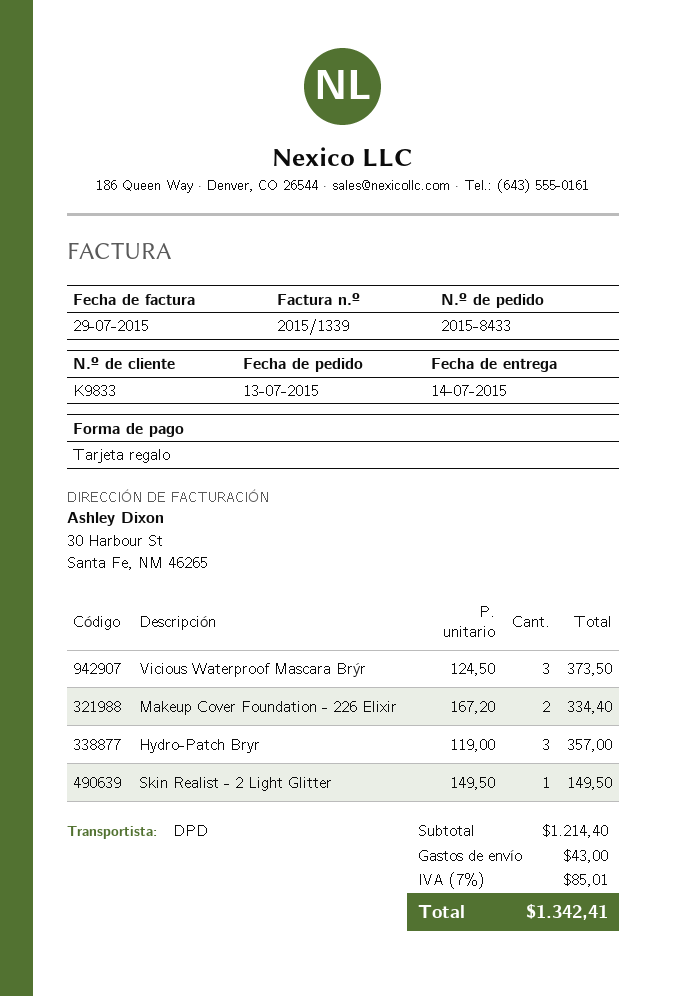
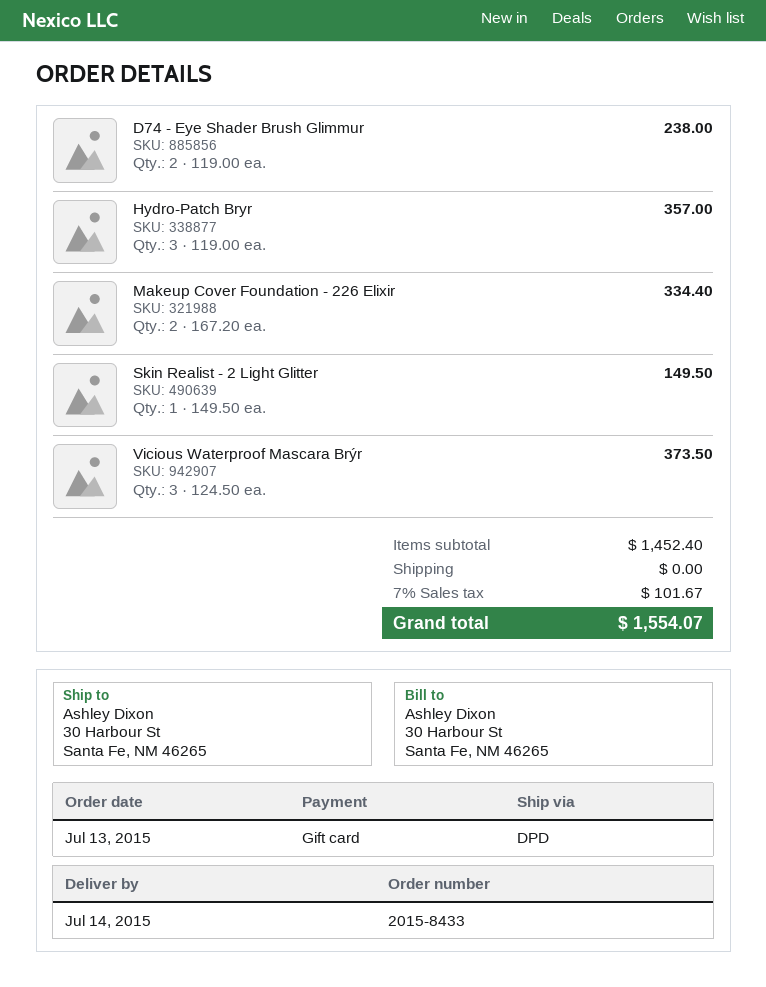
D74 - Eye Shader Brush Glimmur: none -> 2 x 119.00 = 238.00
subtotal: 1214.40 -> 1452.40
shipping: 43.00 -> 0.00
tax: 7% = 85.01 -> 7% = 101.67
total: 1342.41 -> 1554.07

